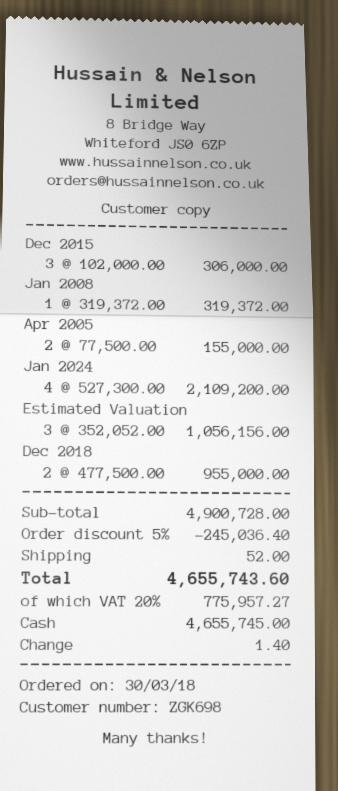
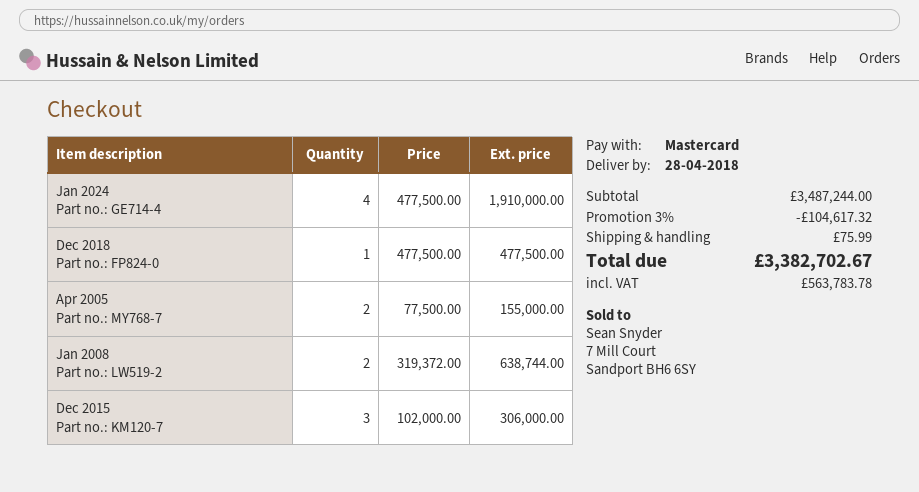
payment method: cash -> Mastercard
Jan 2008: 1 x 319372.00 = 319372.00 -> 2 x 319372.00 = 638744.00
Jan 2024: 4 x 527300.00 = 2109200.00 -> 4 x 477500.00 = 1910000.00
Estimated Valuation: 3 x 352052.00 = 1056156.00 -> none
Dec 2018: 2 x 477500.00 = 955000.00 -> 1 x 477500.00 = 477500.00
subtotal: 4900728.00 -> 3487244.00
discount: 5% = 245036.40 -> 3% = 104617.32
shipping: 52.00 -> 75.99
tax: 775957.27 -> 563783.78
total: 4655743.60 -> 3382702.67

